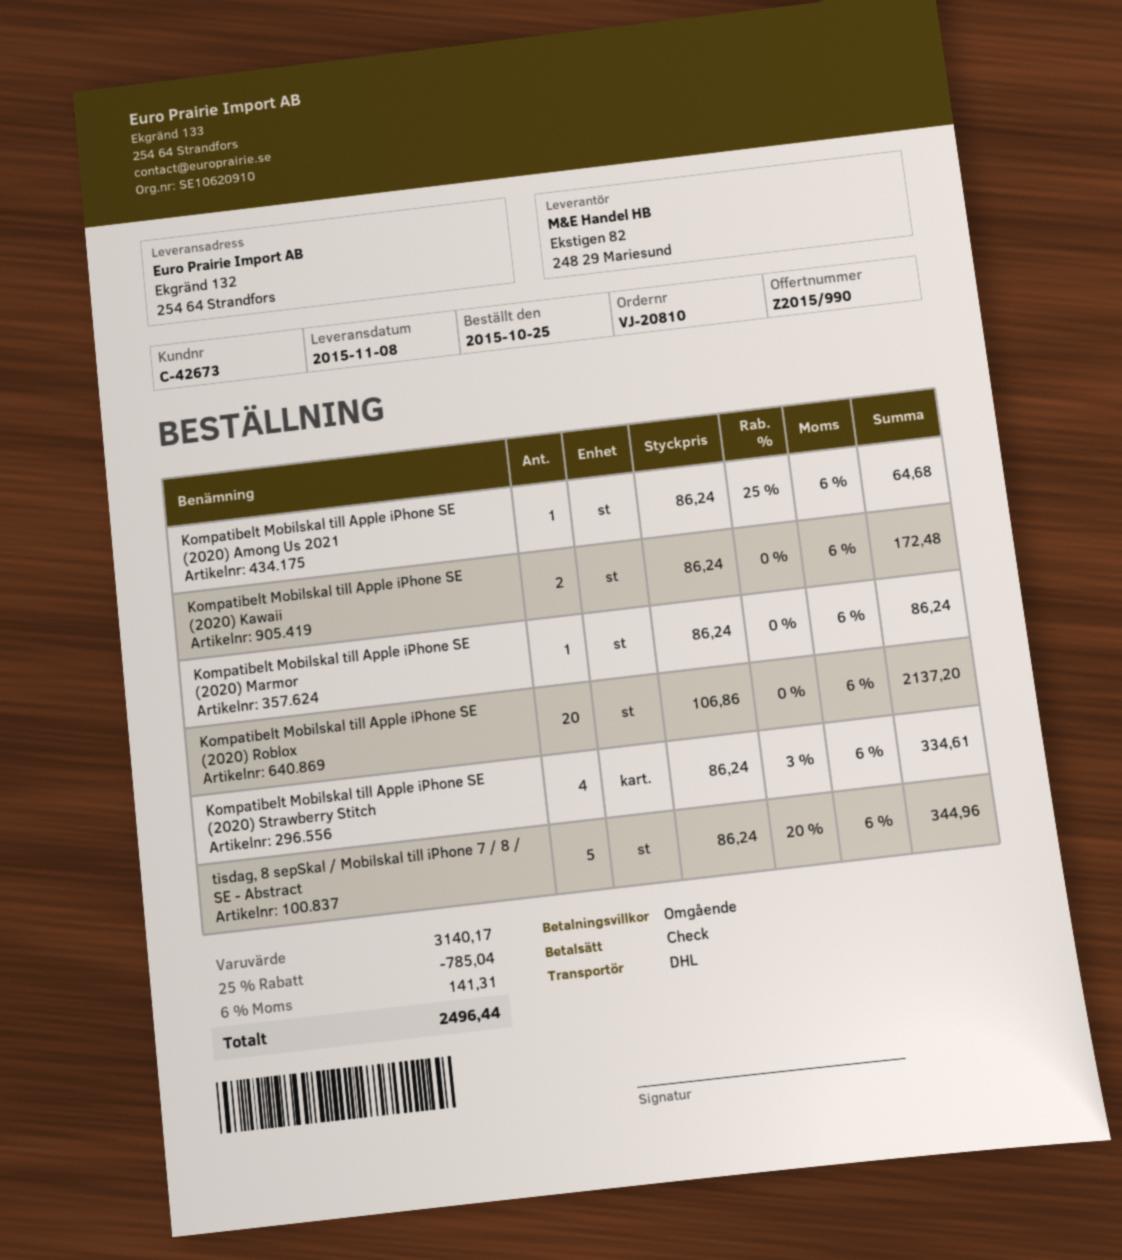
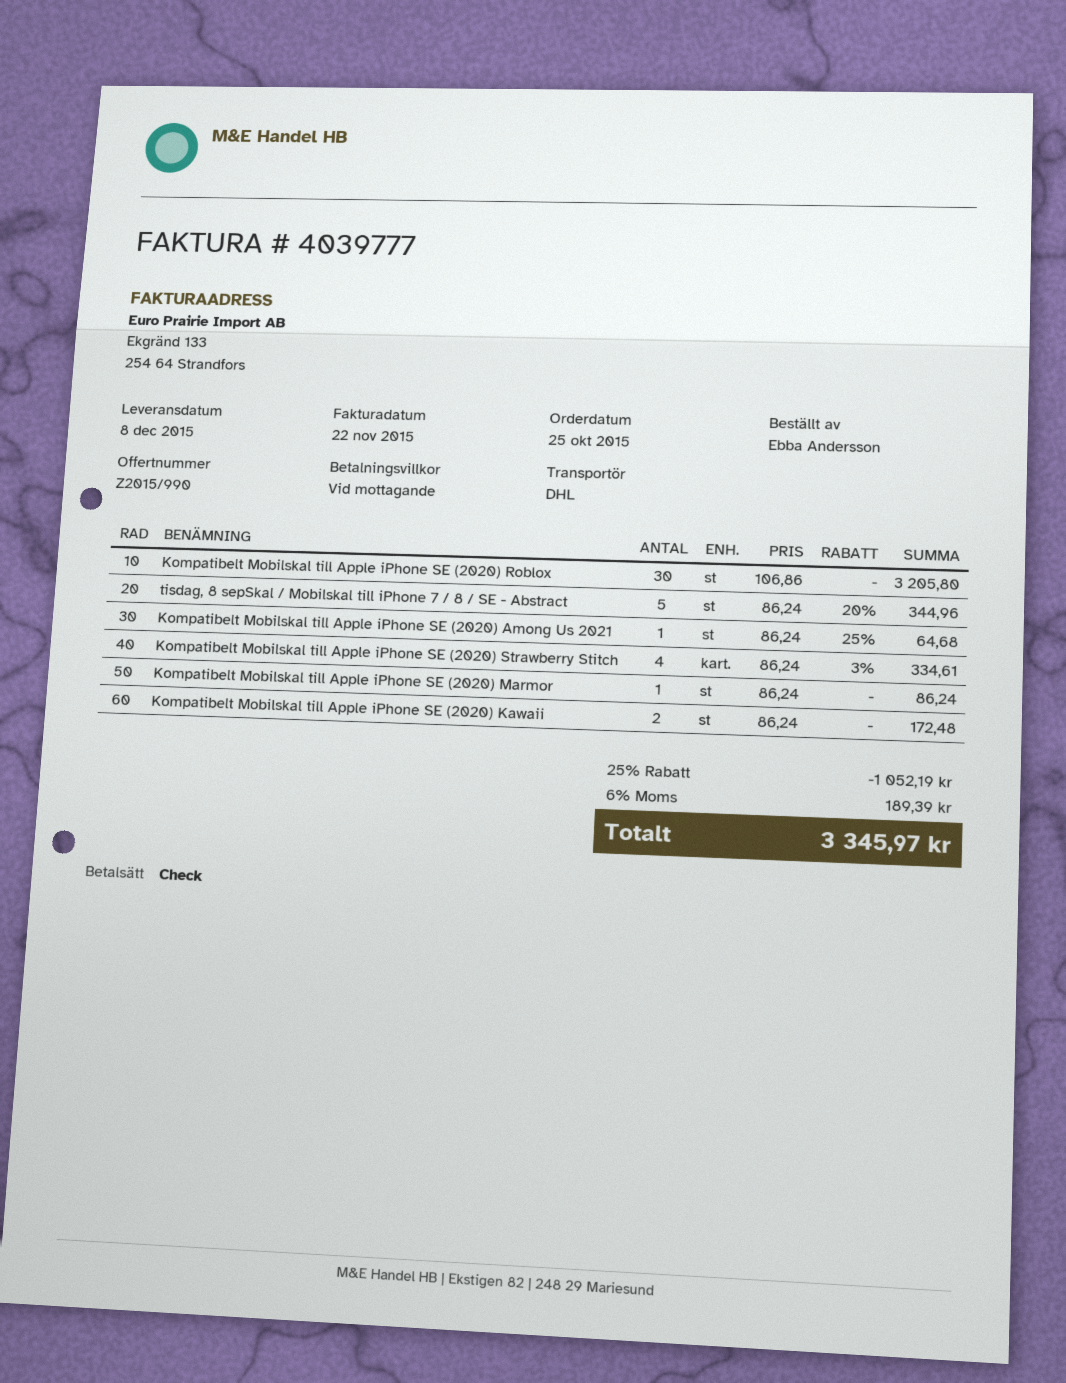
delivery date: 2015-11-08 -> 2015-12-08
Kompatibelt Mobilskal till Apple iPhone SE (2020) Roblox: 20 x 106.86 = 2137.20 -> 30 x 106.86 = 3205.80
discount: 25% = 785.04 -> 25% = 1052.19
tax: 6% = 141.31 -> 6% = 189.39
total: 2496.44 -> 3345.97

